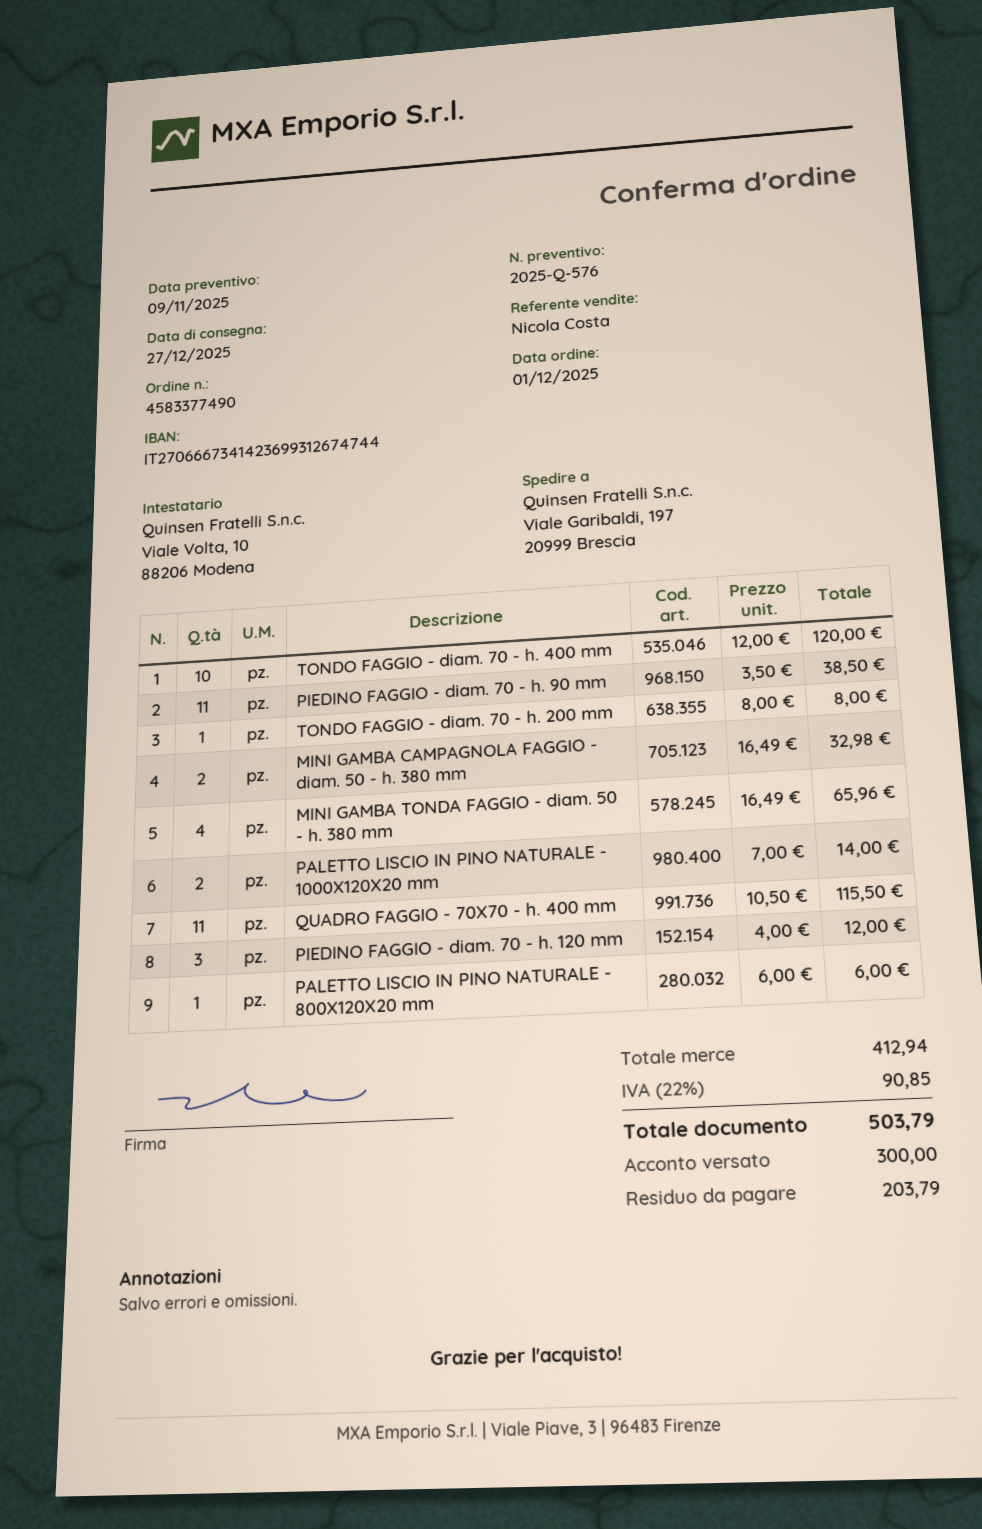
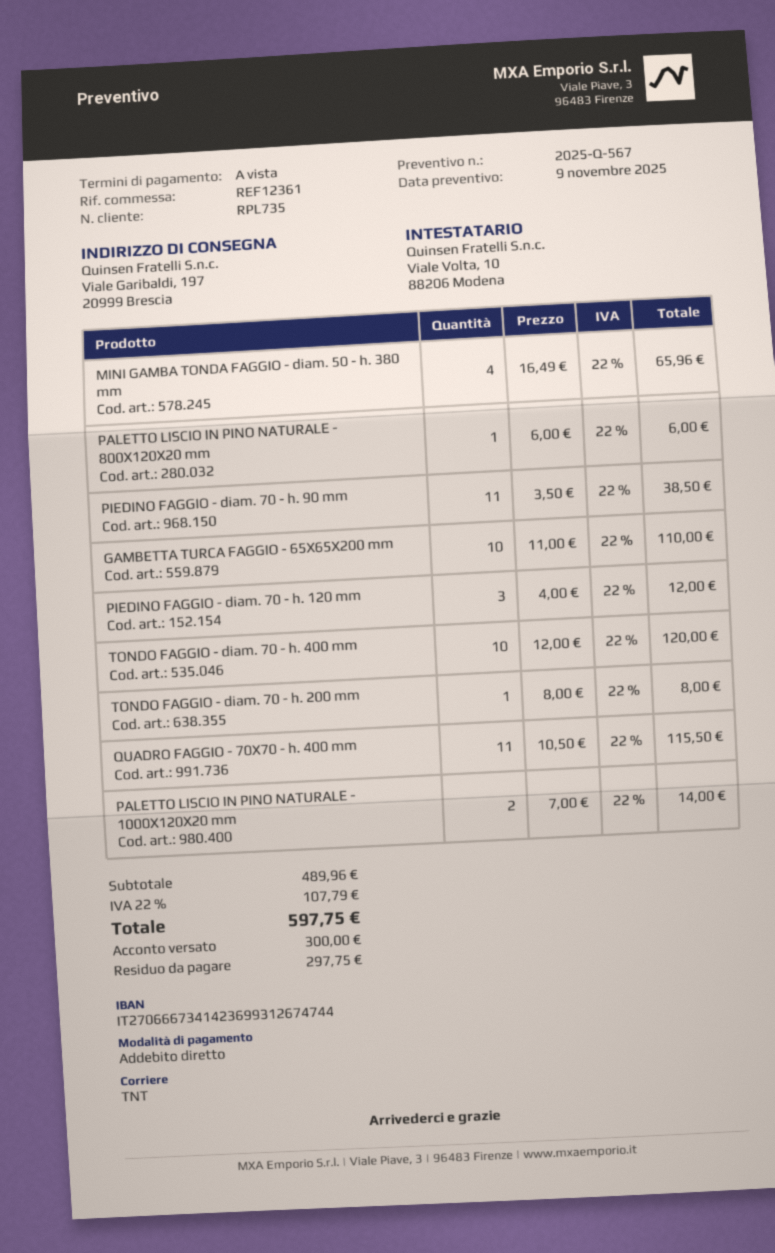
quote number: 2025-Q-576 -> 2025-Q-567
MINI GAMBA CAMPAGNOLA FAGGIO - diam. 50 - h. 380 mm: 2 x 16.49 = 32.98 -> none
GAMBETTA TURCA FAGGIO - 65X65X200 mm: none -> 10 x 11.00 = 110.00
subtotal: 412.94 -> 489.96
tax: 22% = 90.85 -> 22% = 107.79
total: 503.79 -> 597.75
balance: 203.79 -> 297.75

